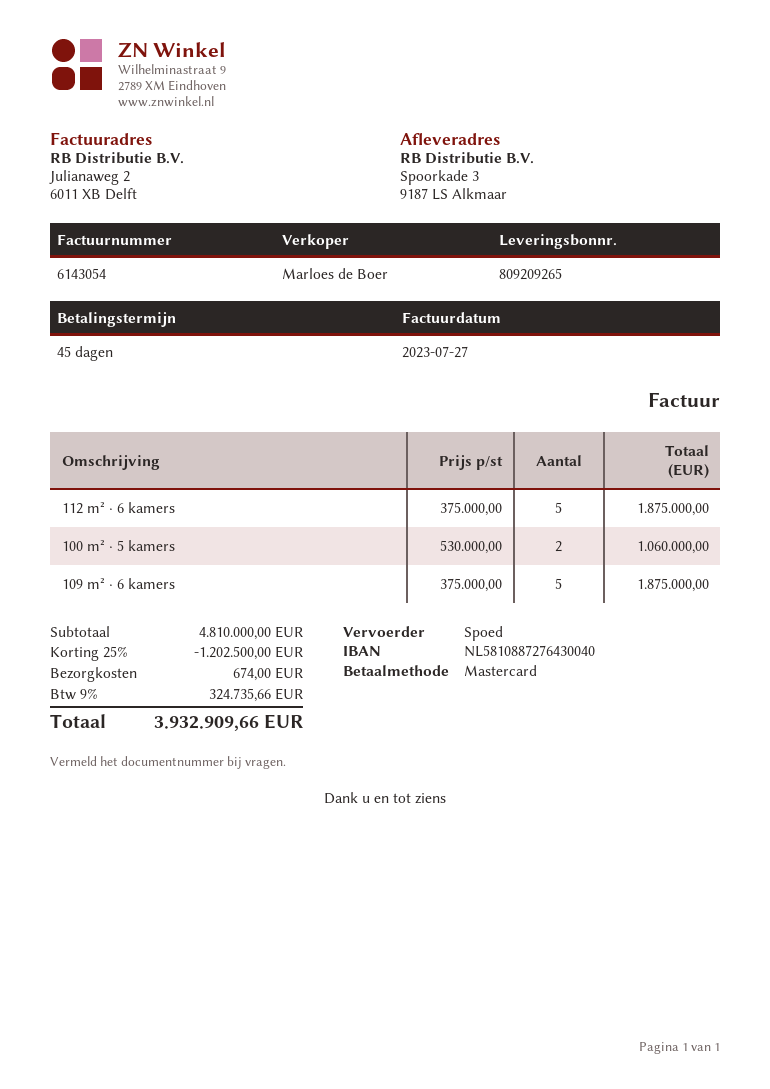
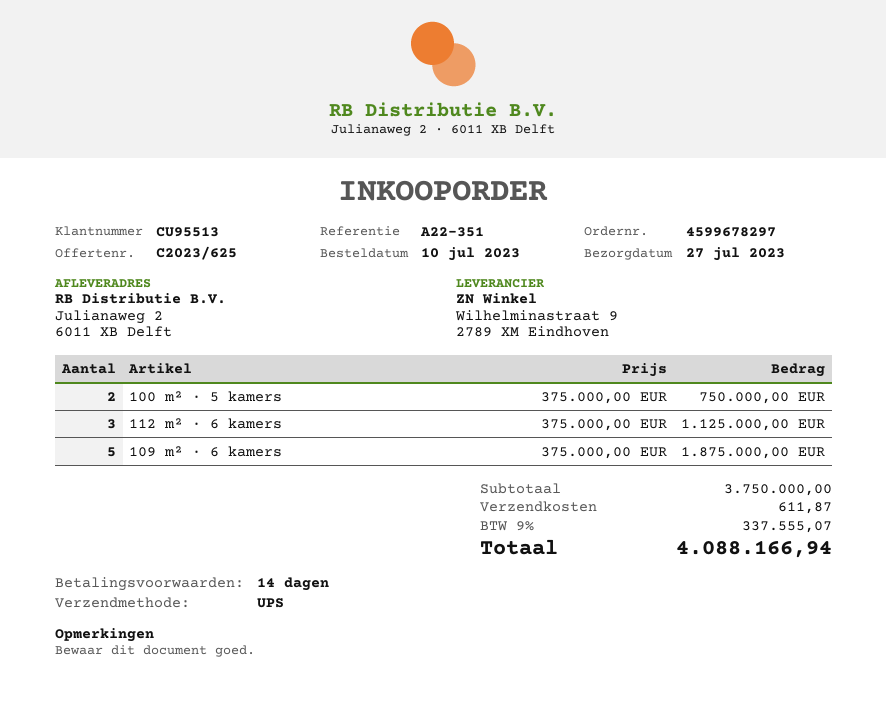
payment terms: 45 days -> 14 days
shipping method: express -> UPS
ship to: Spoorkade 3, 9187 LS Alkmaar -> Julianaweg 2, 6011 XB Delft
112 m² · 6 kamers: 5 x 375000.00 = 1875000.00 -> 3 x 375000.00 = 1125000.00
100 m² · 5 kamers: 2 x 530000.00 = 1060000.00 -> 2 x 375000.00 = 750000.00
subtotal: 4810000.00 -> 3750000.00
discount: 25% = 1202500.00 -> none
shipping: 674.00 -> 611.87
tax: 9% = 324735.66 -> 9% = 337555.07
total: 3932909.66 -> 4088166.94

